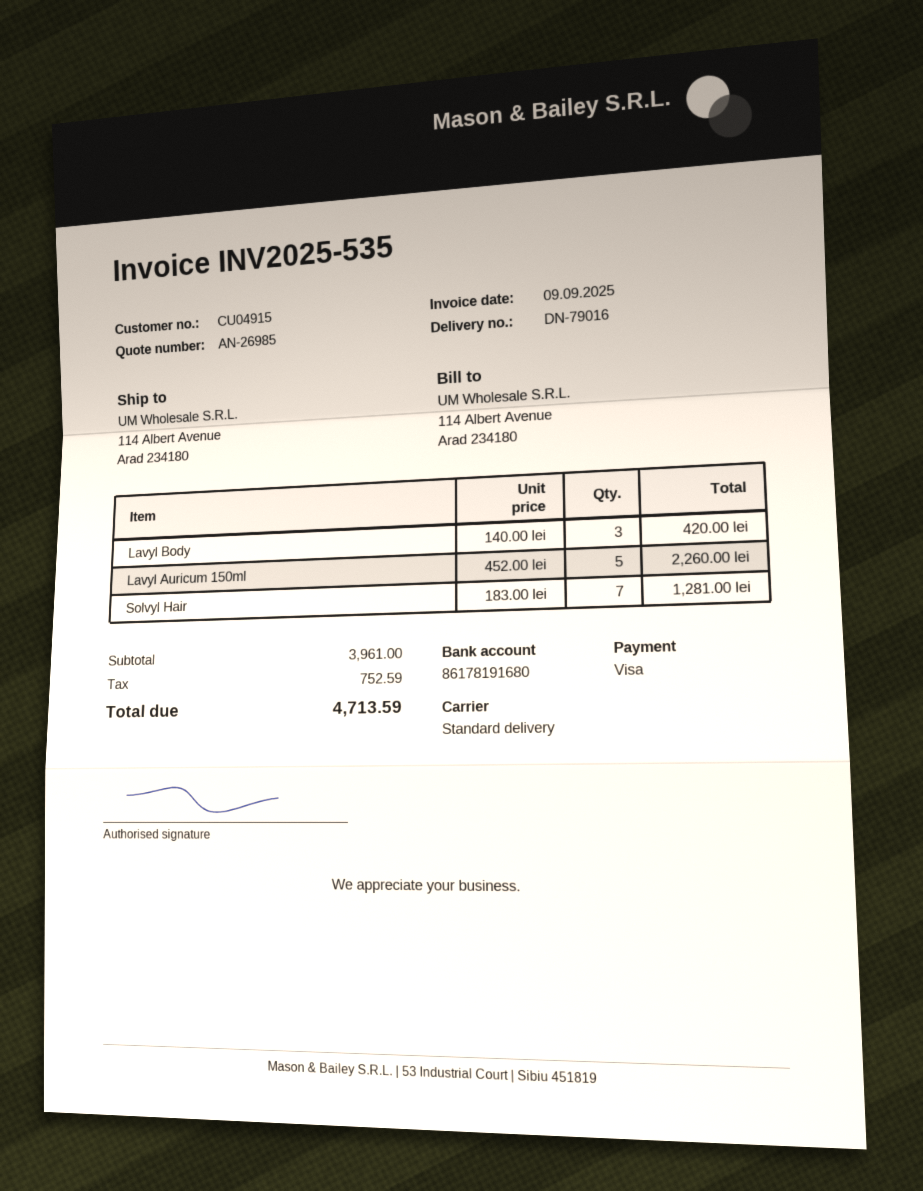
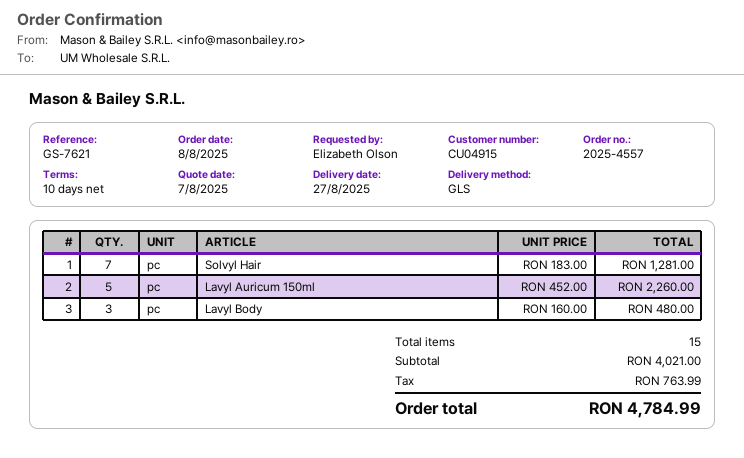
shipping method: standard -> GLS
Lavyl Body: 3 x 140.00 = 420.00 -> 3 x 160.00 = 480.00
subtotal: 3961.00 -> 4021.00
tax: 752.59 -> 763.99
total: 4713.59 -> 4784.99

